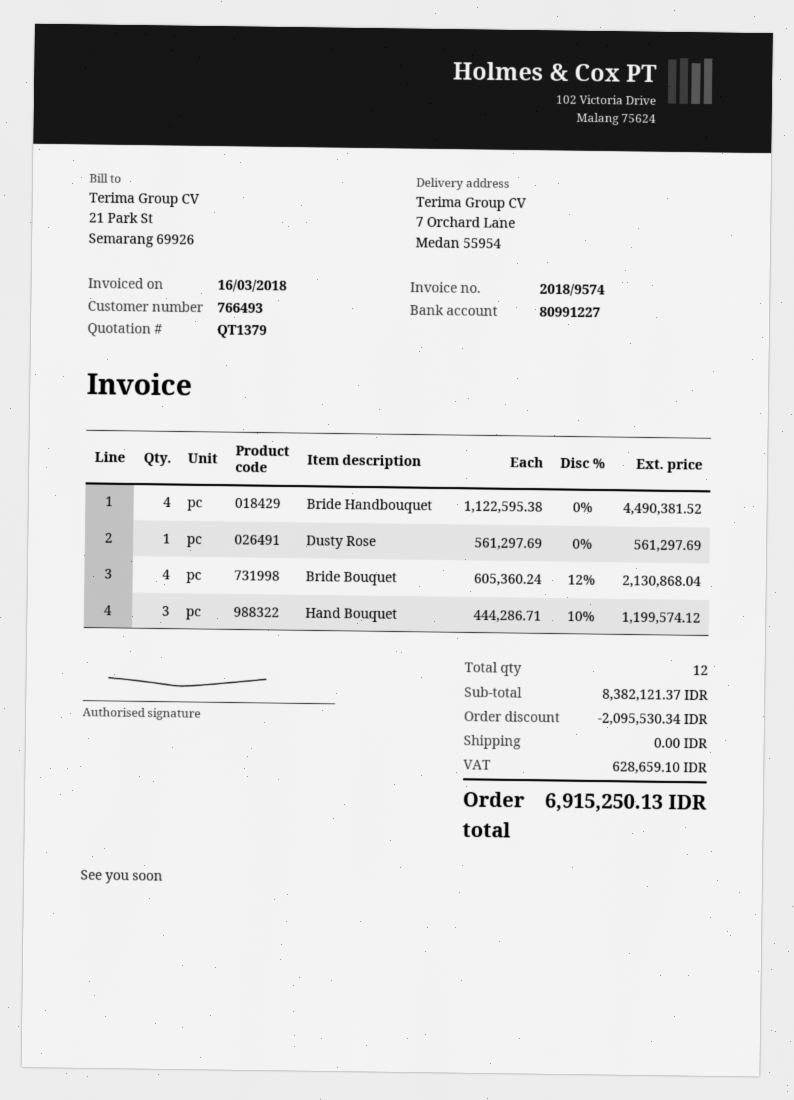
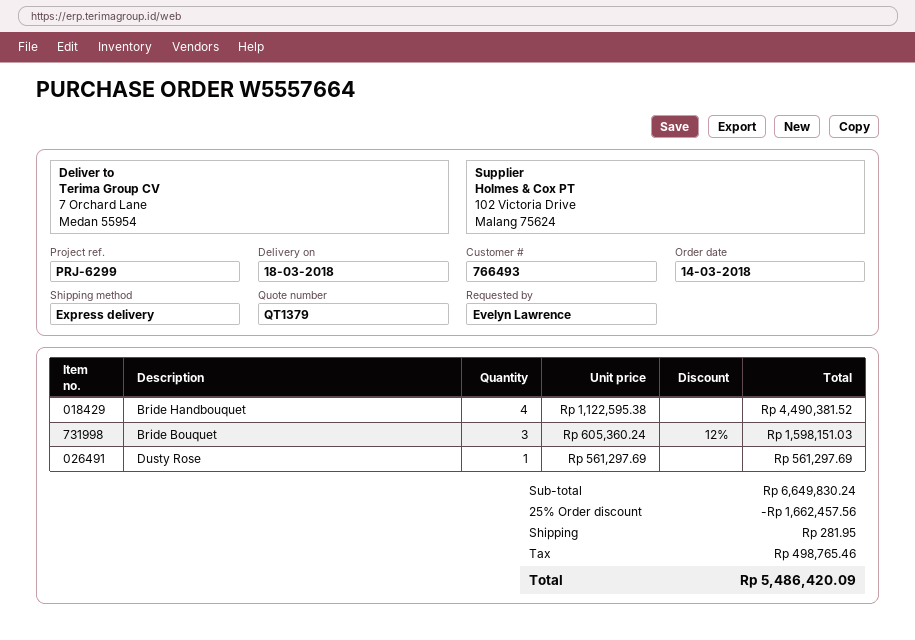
Bride Bouquet: 4 x 605360.24 - 12% = 2130868.04 -> 3 x 605360.24 - 12% = 1598151.03
Hand Bouquet: 3 x 444286.71 - 10% = 1199574.12 -> none
subtotal: 8382121.37 -> 6649830.24
discount: 2095530.34 -> 1662457.56
shipping: 0.00 -> 281.95
tax: 628659.10 -> 498765.46
total: 6915250.13 -> 5486420.09

